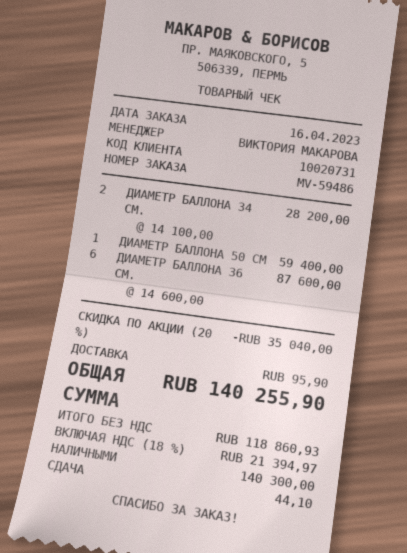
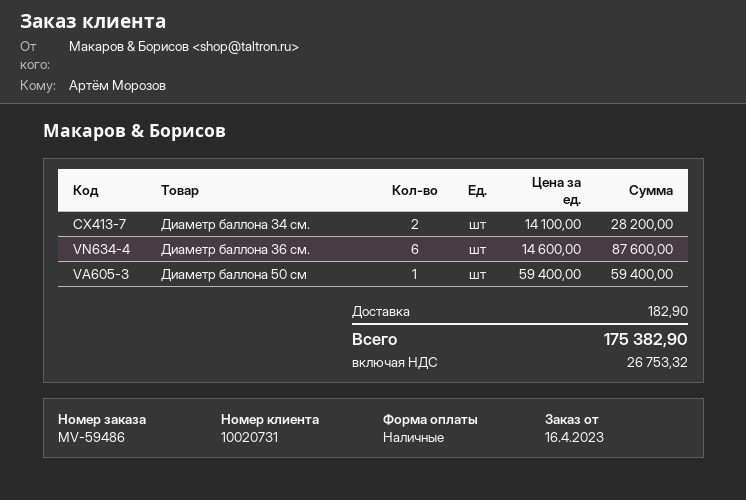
discount: 20% = 35040.00 -> none
shipping: 95.90 -> 182.90
tax: 21394.97 -> 26753.32
total: 140255.90 -> 175382.90

